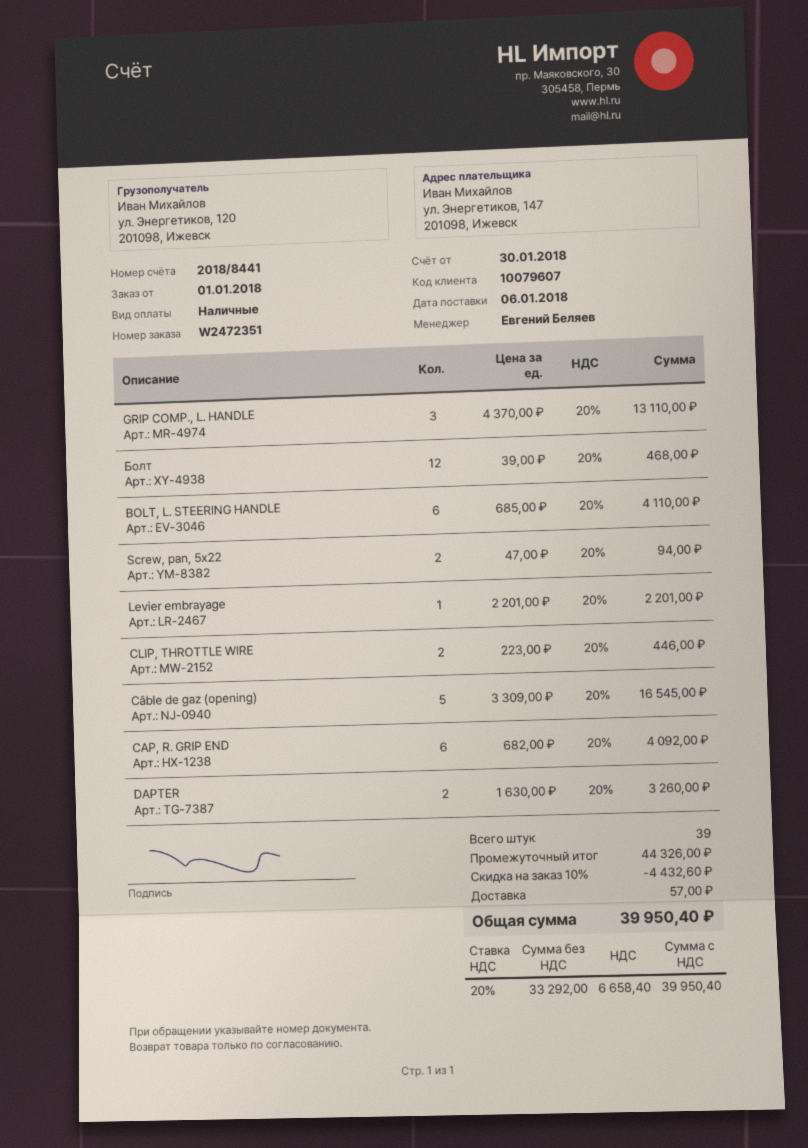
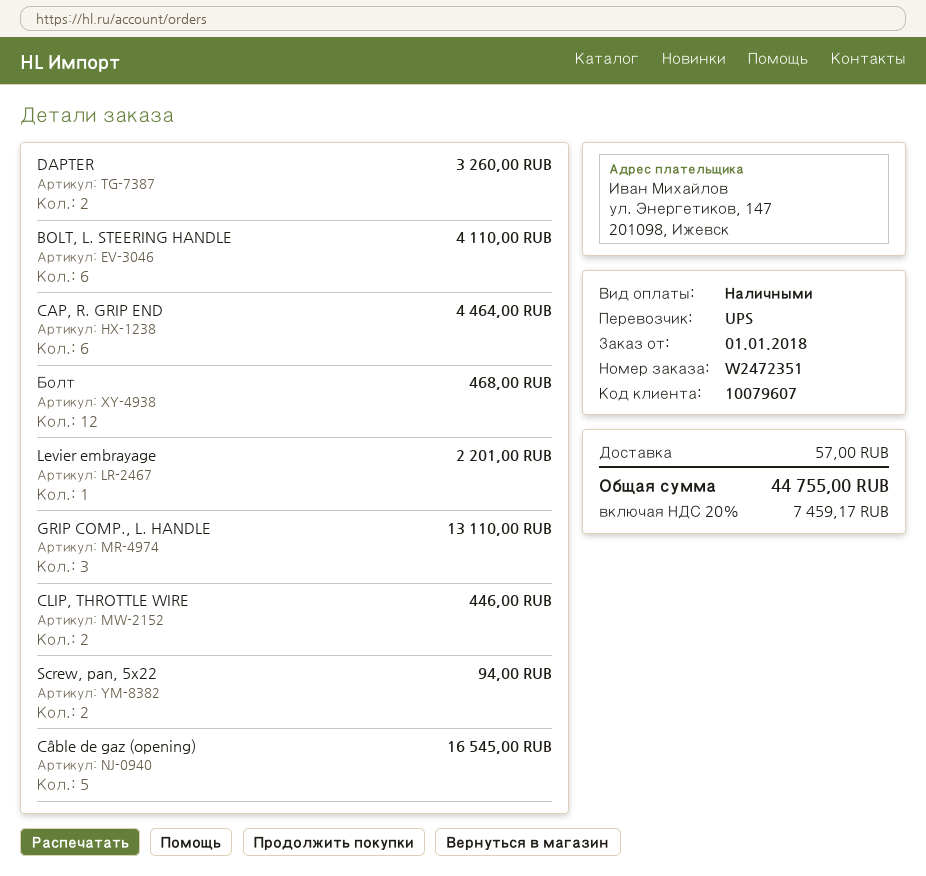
CAP, R. GRIP END: 6 for 4092.00 -> 6 for 4464.00
discount: 10% = 4432.60 -> none
tax: 20% = 6658.40 -> 20% = 7459.17
total: 39950.40 -> 44755.00

